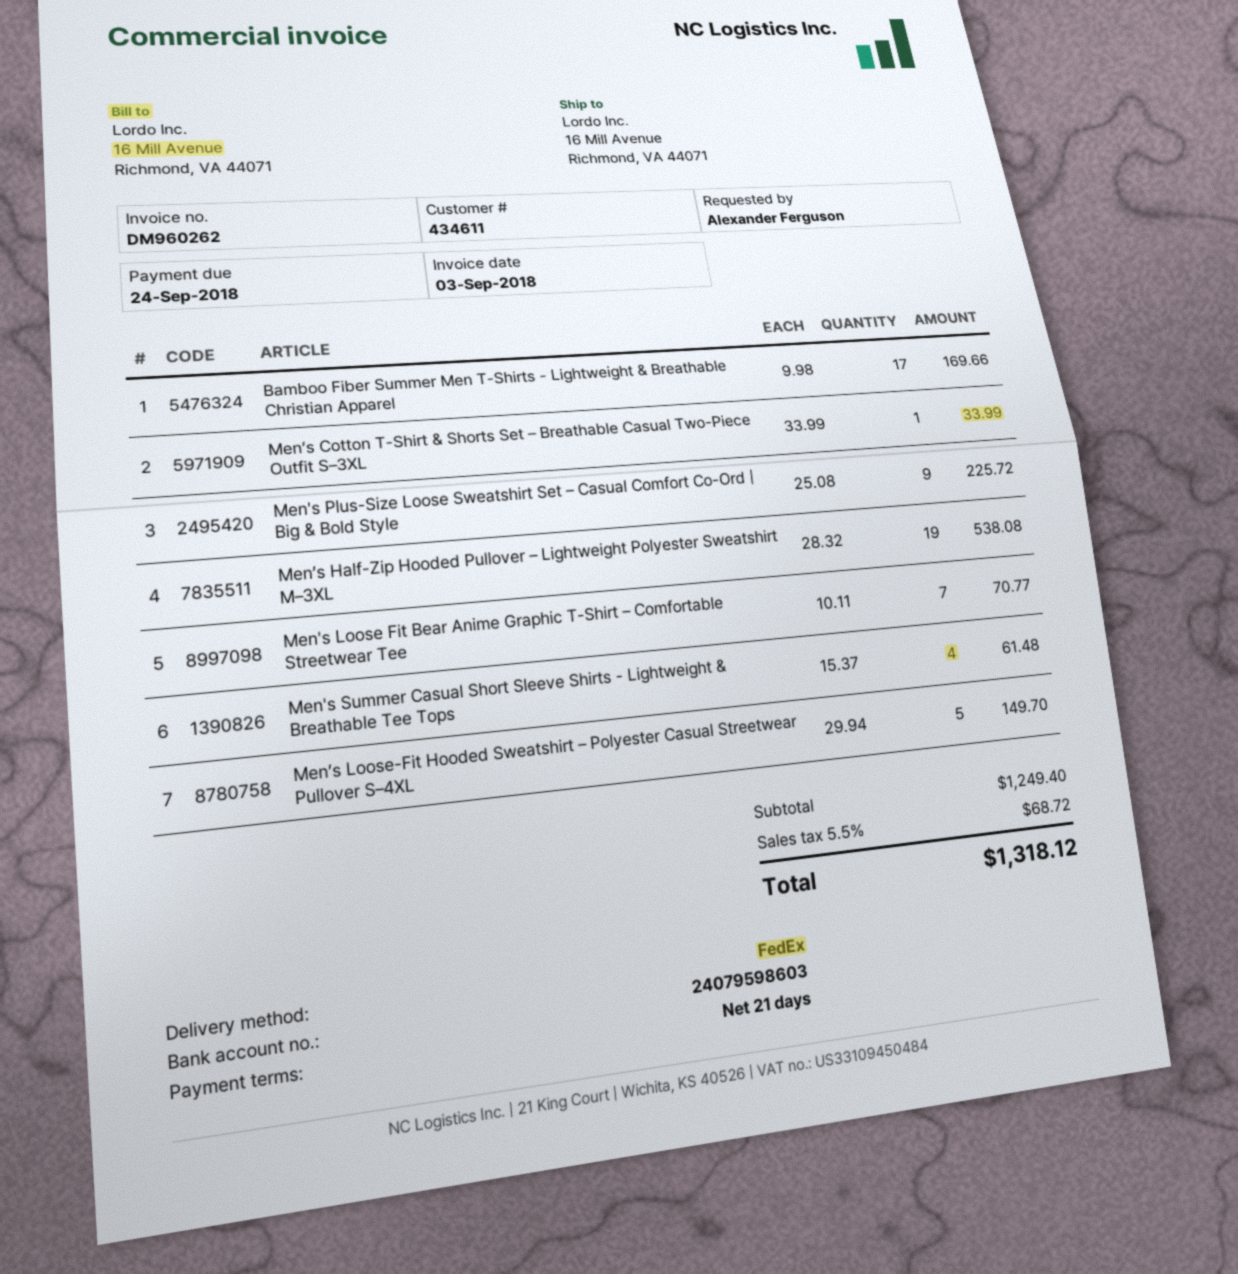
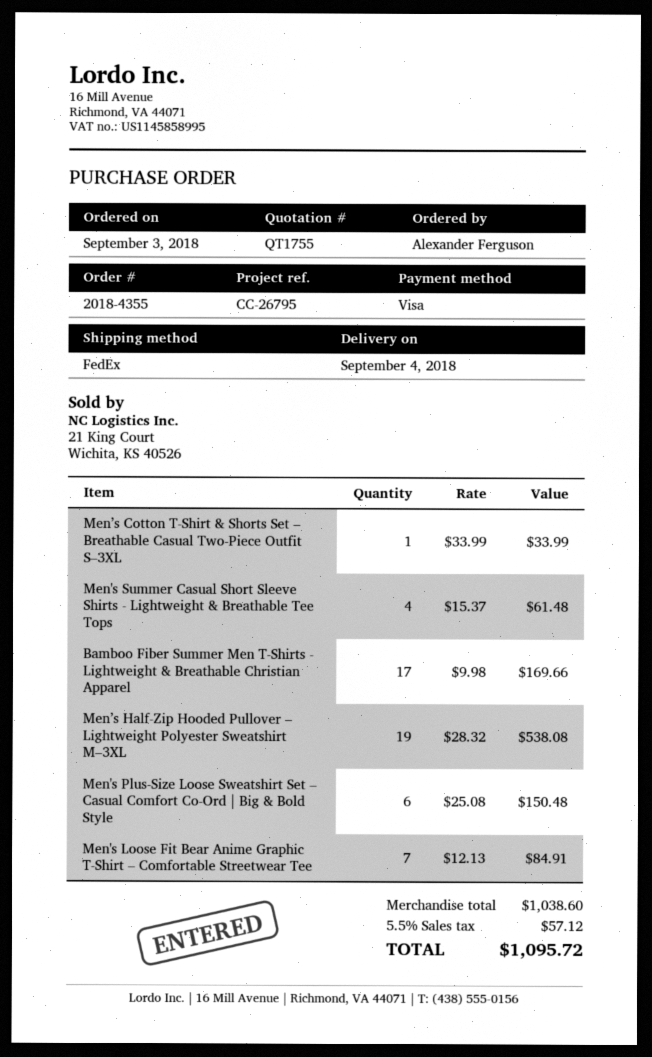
Men's Plus-Size Loose Sweatshirt Set – Casual Comfort Co-Ord | Big & Bold Style: 9 x 25.08 = 225.72 -> 6 x 25.08 = 150.48
Men's Loose Fit Bear Anime Graphic T-Shirt – Comfortable Streetwear Tee: 7 x 10.11 = 70.77 -> 7 x 12.13 = 84.91
Men’s Loose-Fit Hooded Sweatshirt – Polyester Casual Streetwear Pullover S–4XL: 5 x 29.94 = 149.70 -> none
subtotal: 1249.40 -> 1038.60
tax: 5.5% = 68.72 -> 5.5% = 57.12
total: 1318.12 -> 1095.72

